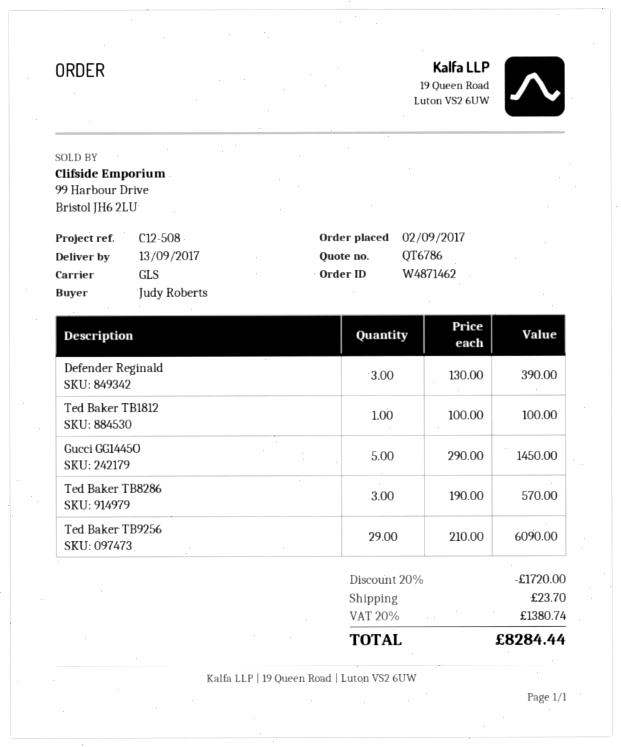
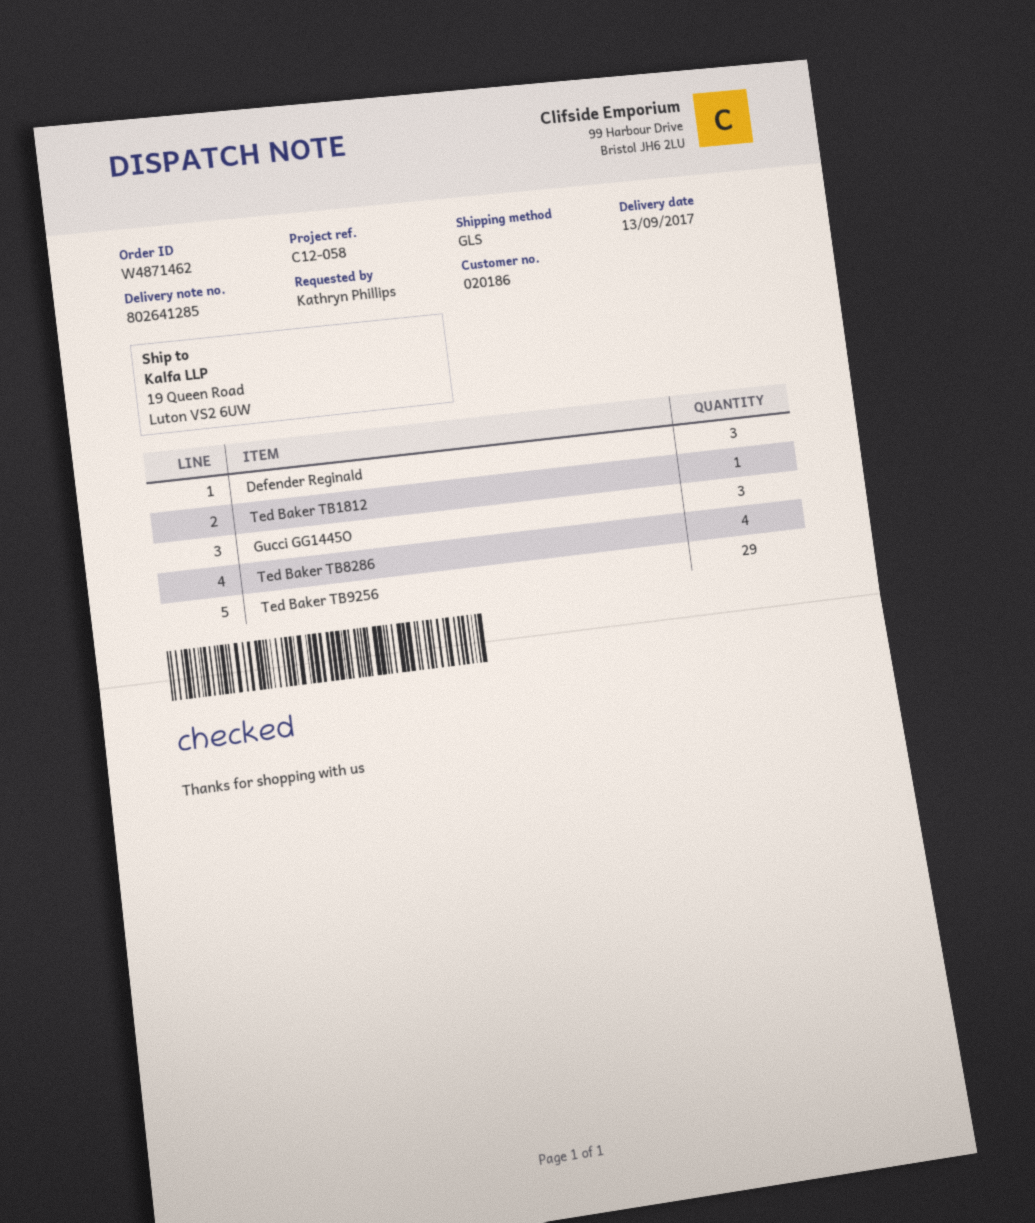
reference: C12-508 -> C12-058
ordered by: Judy Roberts -> Kathryn Phillips
Gucci GG1445O: 5 -> 3
Ted Baker TB8286: 3 -> 4

